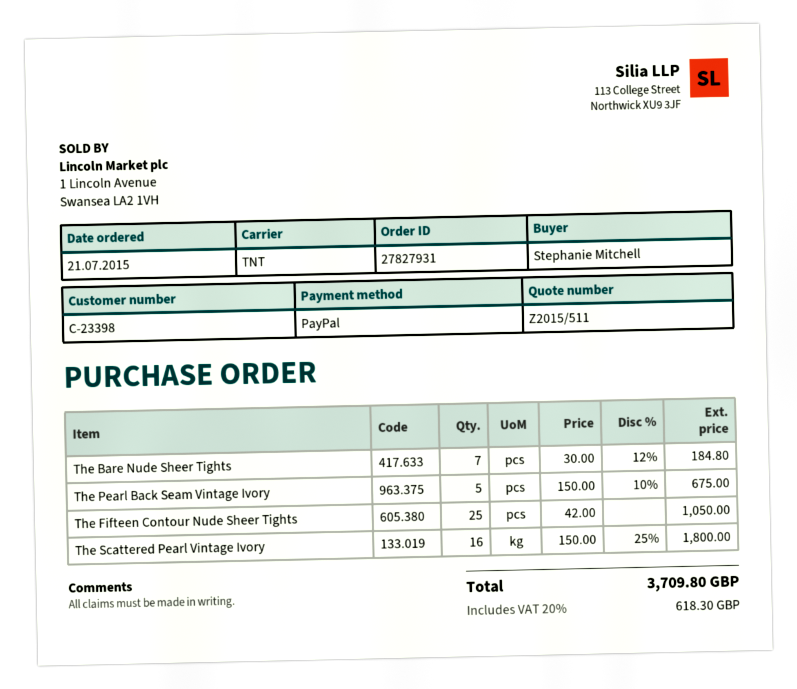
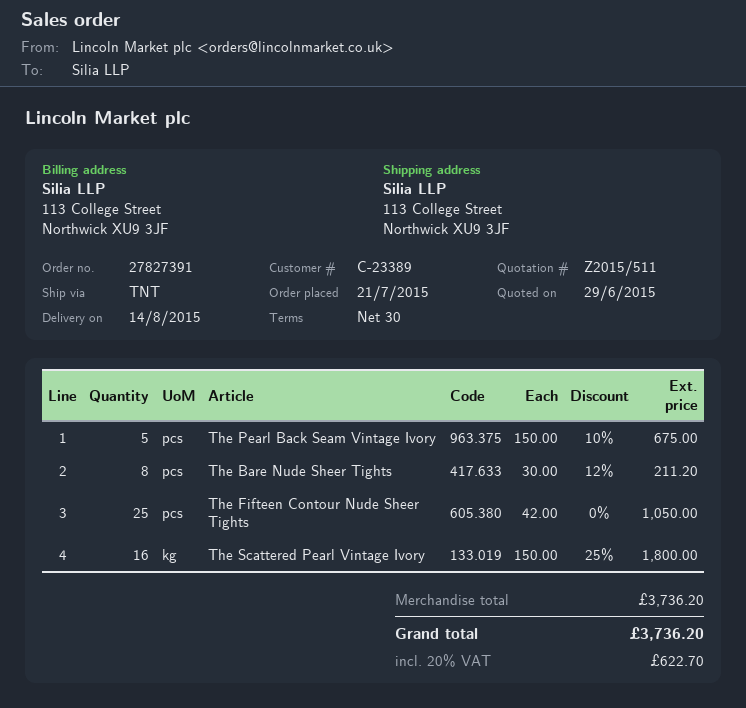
order number: 27827931 -> 27827391
customer number: C-23398 -> C-23389
The Bare Nude Sheer Tights: 7 x 30.00 - 12% = 184.80 -> 8 x 30.00 - 12% = 211.20
tax: 20% = 618.30 -> 20% = 622.70
total: 3709.80 -> 3736.20

